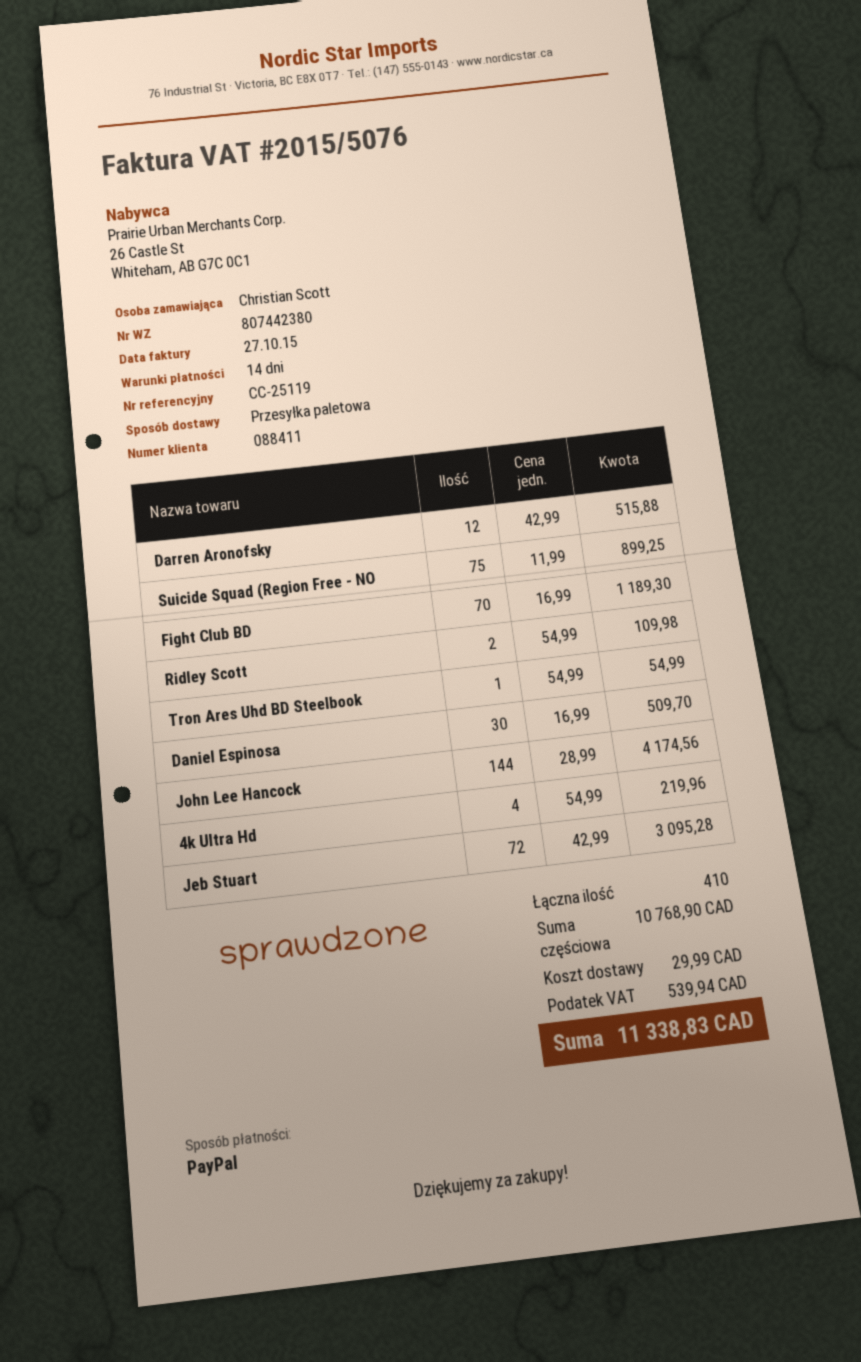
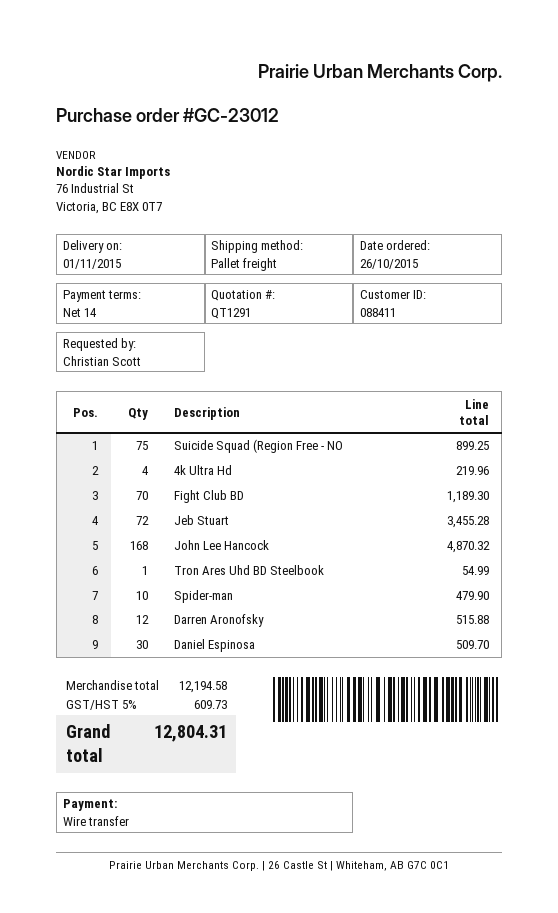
payment method: PayPal -> bank transfer
Ridley Scott: 2 for 109.98 -> none
John Lee Hancock: 144 for 4174.56 -> 168 for 4870.32
Jeb Stuart: 72 for 3095.28 -> 72 for 3455.28
Spider-man: none -> 10 for 479.90
subtotal: 10768.90 -> 12194.58
shipping: 29.99 -> none
tax: 539.94 -> 609.73
total: 11338.83 -> 12804.31

